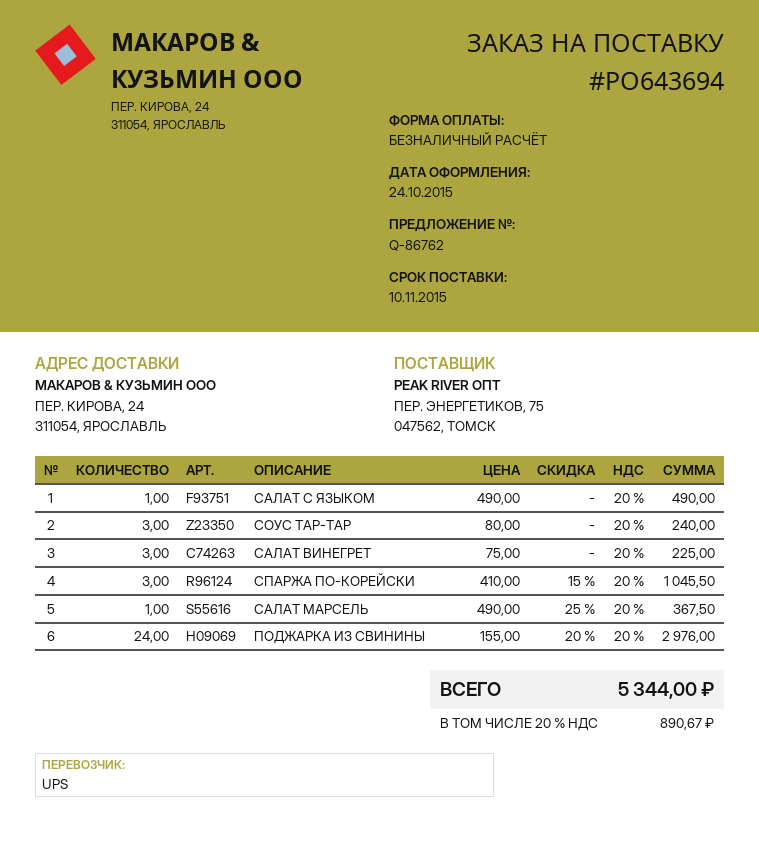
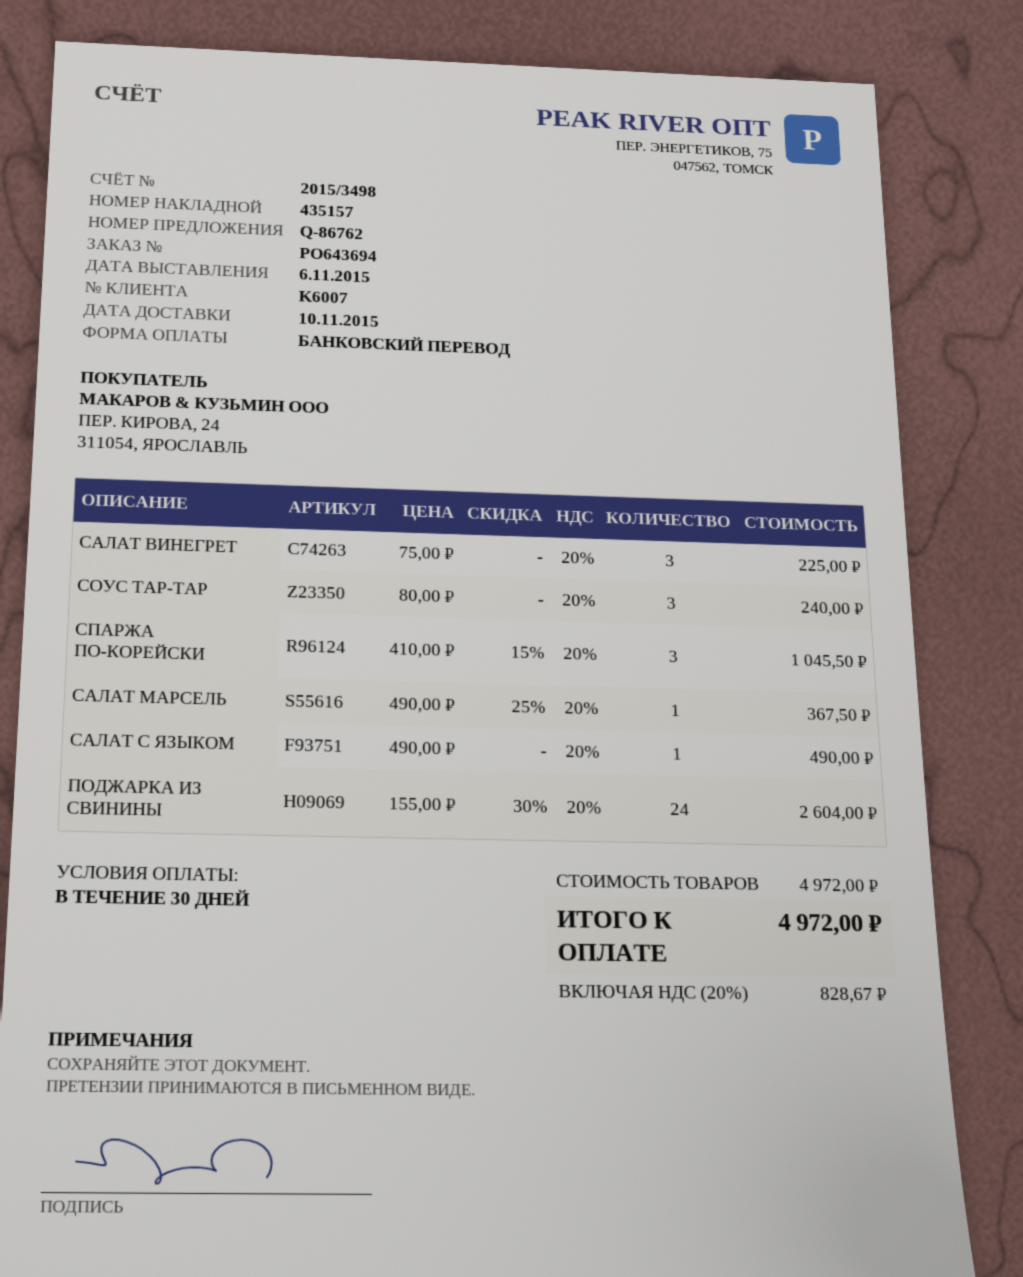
ПОДЖАРКА ИЗ СВИНИНЫ: 24 x 155.00 - 20% = 2976.00 -> 24 x 155.00 - 30% = 2604.00
tax: 20% = 890.67 -> 20% = 828.67
total: 5344.00 -> 4972.00

